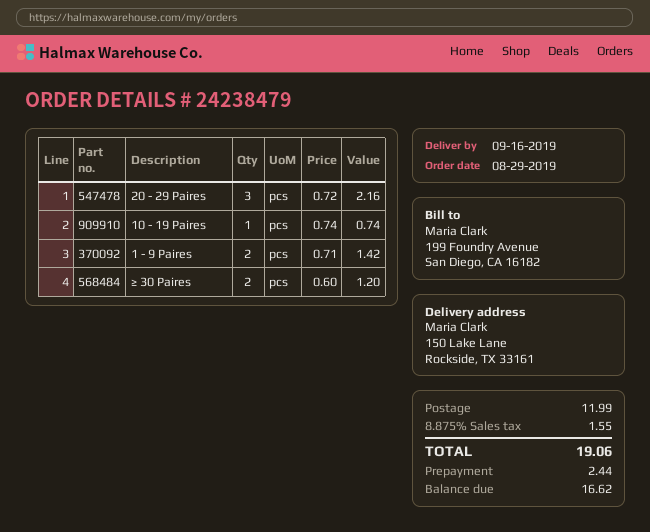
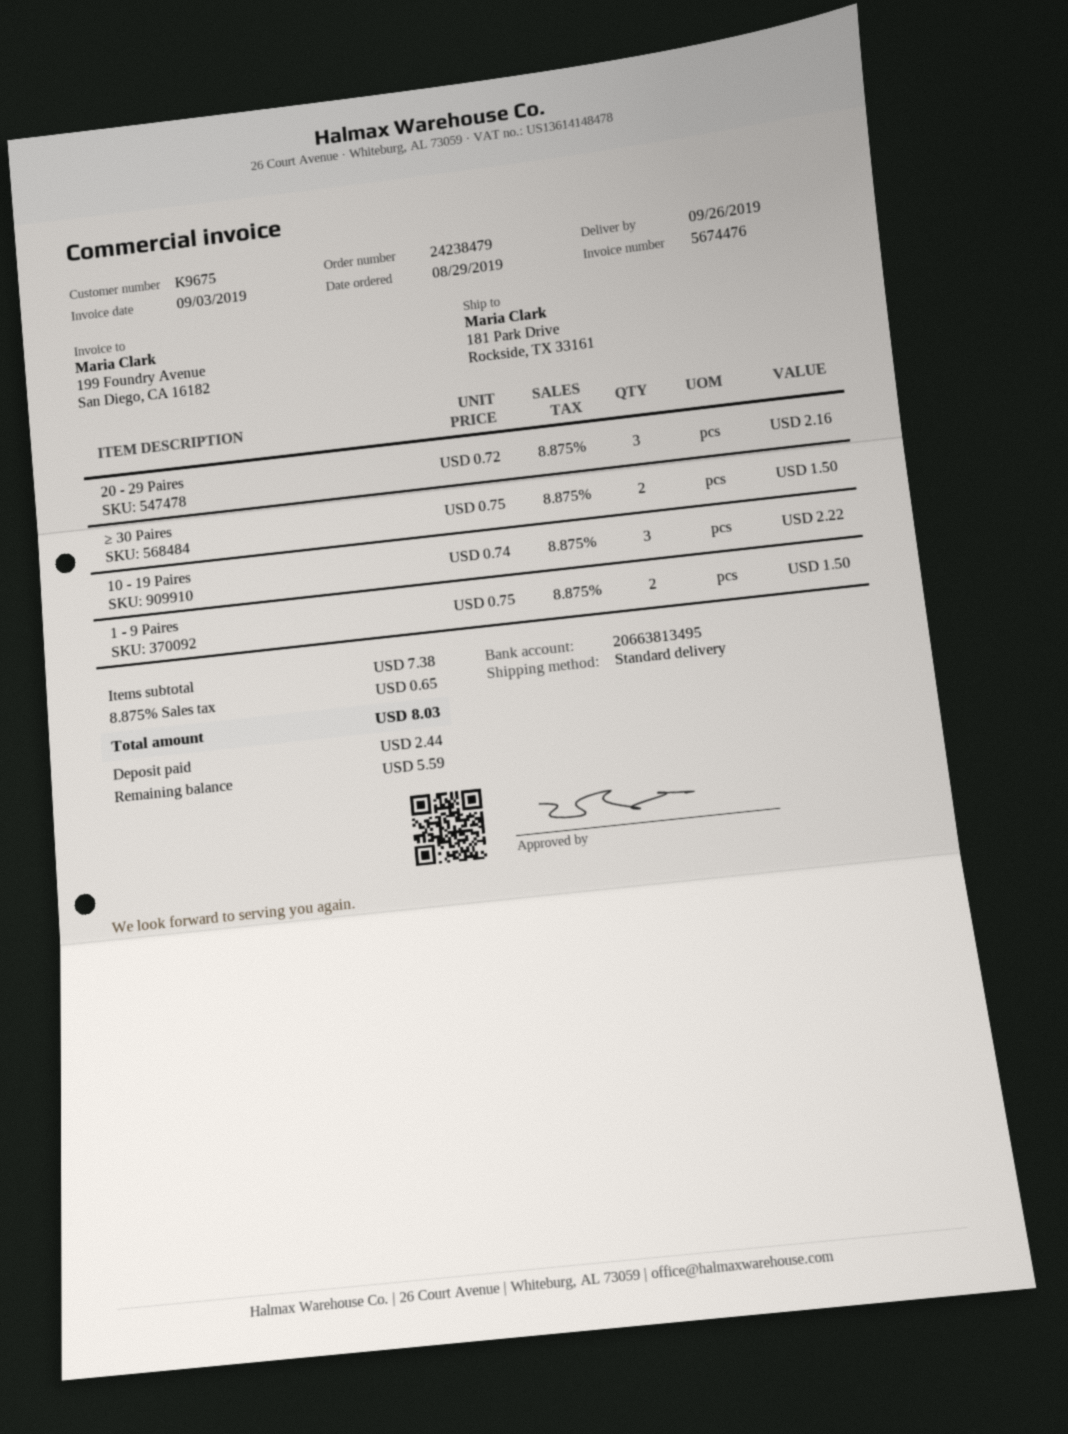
delivery date: 2019-09-16 -> 2019-09-26
ship to: 150 Lake Lane, Rockside, TX 33161 -> 181 Park Drive, Rockside, TX 33161
10 - 19 Paires: 1 x 0.74 = 0.74 -> 3 x 0.74 = 2.22
1 - 9 Paires: 2 x 0.71 = 1.42 -> 2 x 0.75 = 1.50
≥ 30 Paires: 2 x 0.60 = 1.20 -> 2 x 0.75 = 1.50
shipping: 11.99 -> none
tax: 8.875% = 1.55 -> 8.875% = 0.65
total: 19.06 -> 8.03
balance: 16.62 -> 5.59

